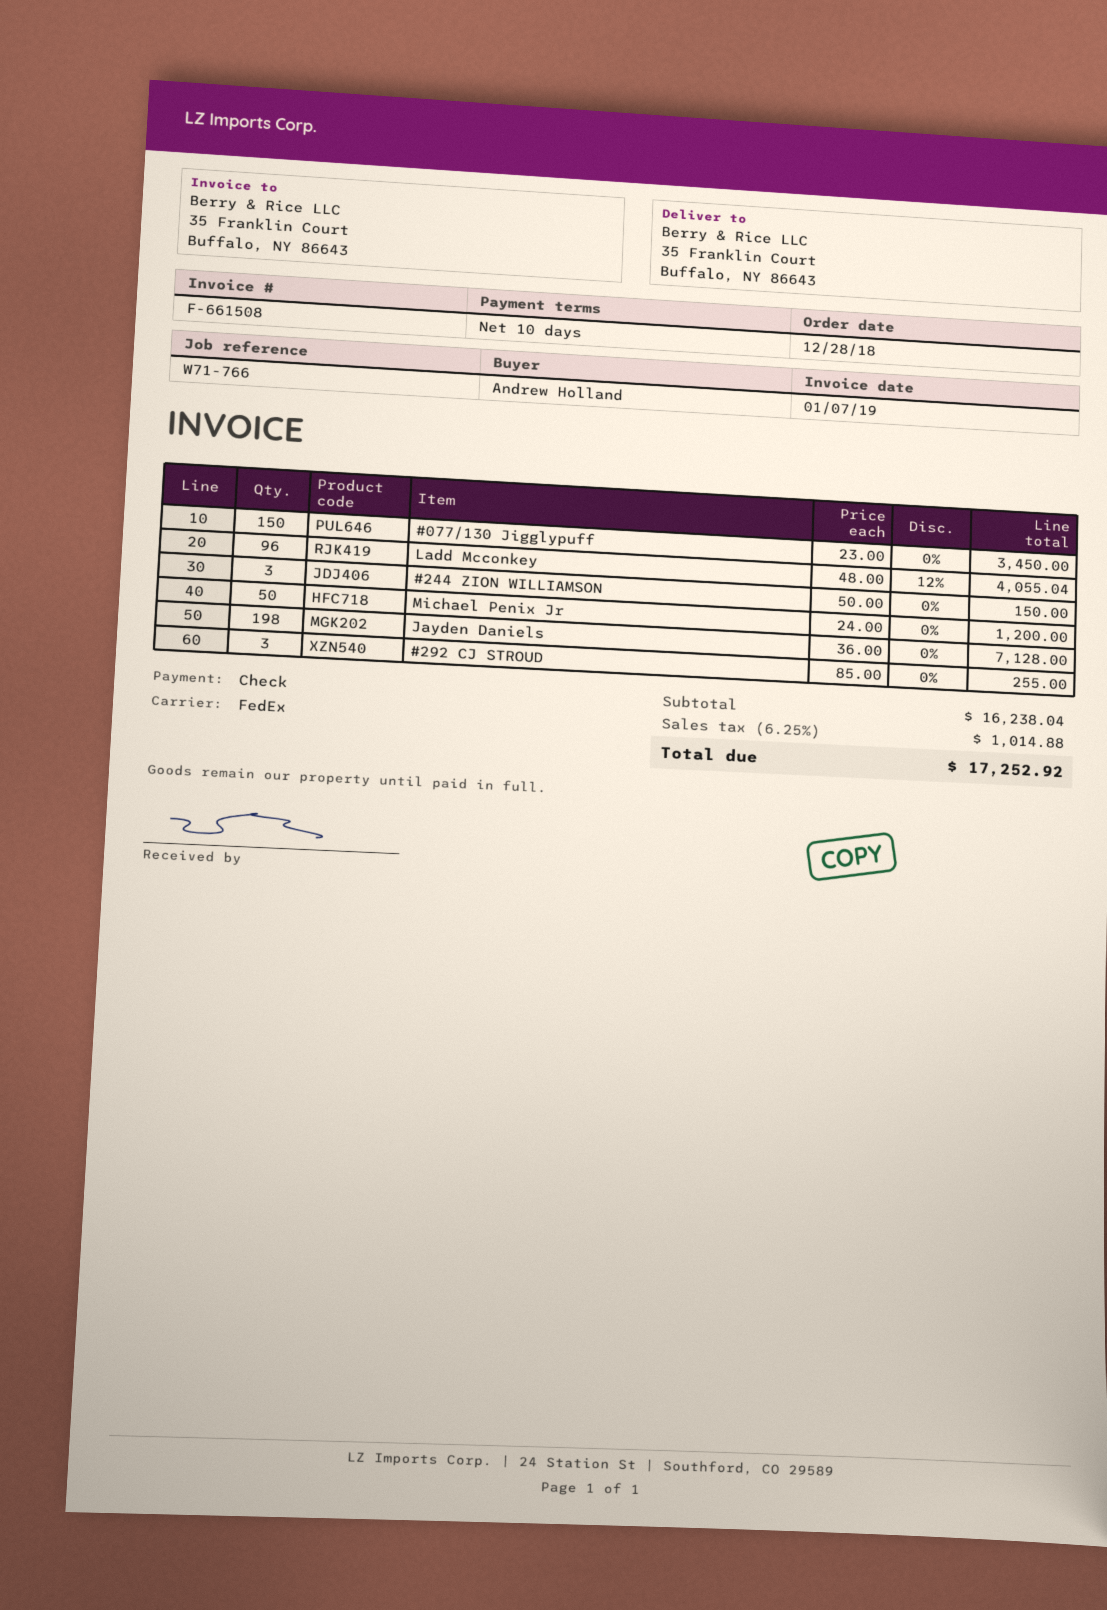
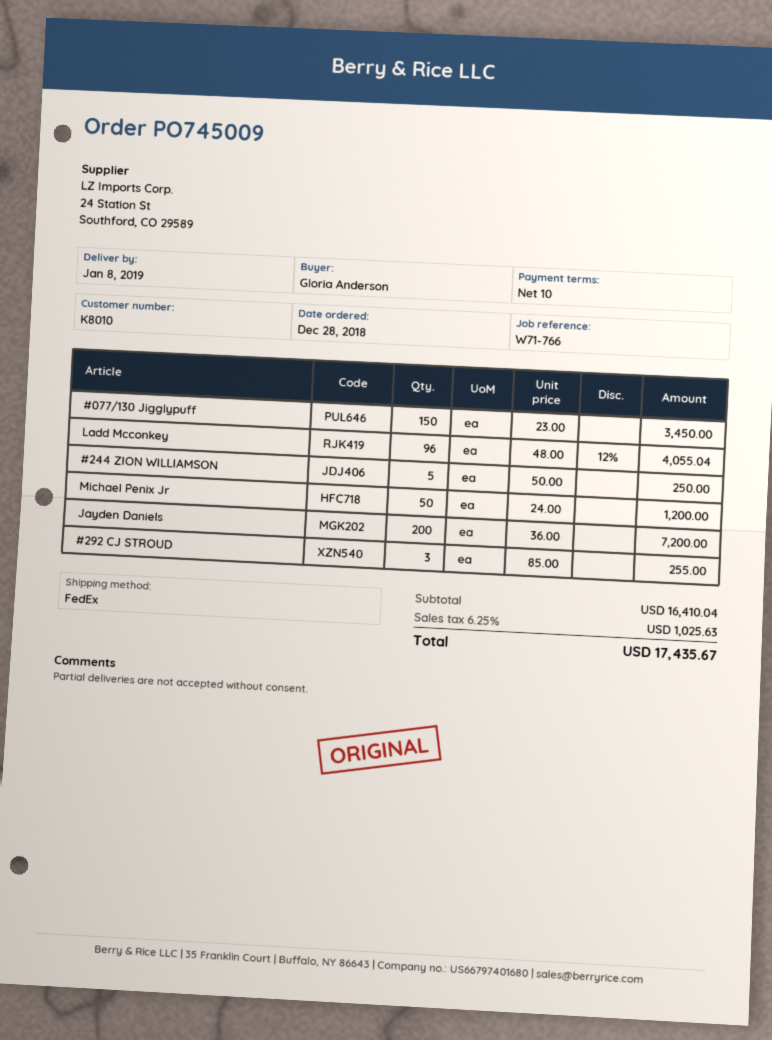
ordered by: Andrew Holland -> Gloria Anderson
#244 ZION WILLIAMSON: 3 x 50.00 = 150.00 -> 5 x 50.00 = 250.00
Jayden Daniels: 198 x 36.00 = 7128.00 -> 200 x 36.00 = 7200.00
subtotal: 16238.04 -> 16410.04
tax: 6.25% = 1014.88 -> 6.25% = 1025.63
total: 17252.92 -> 17435.67

